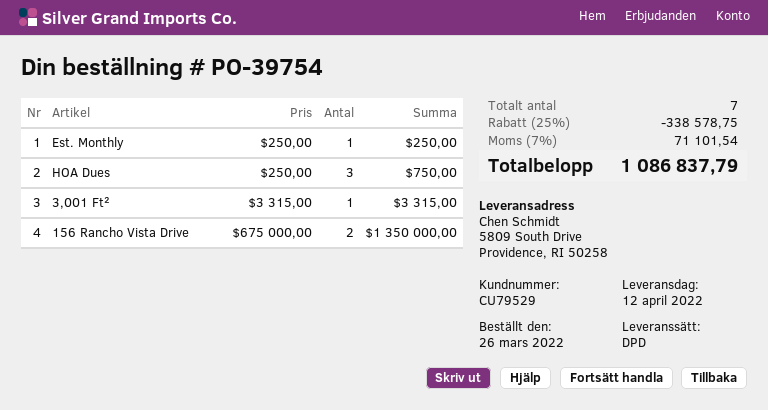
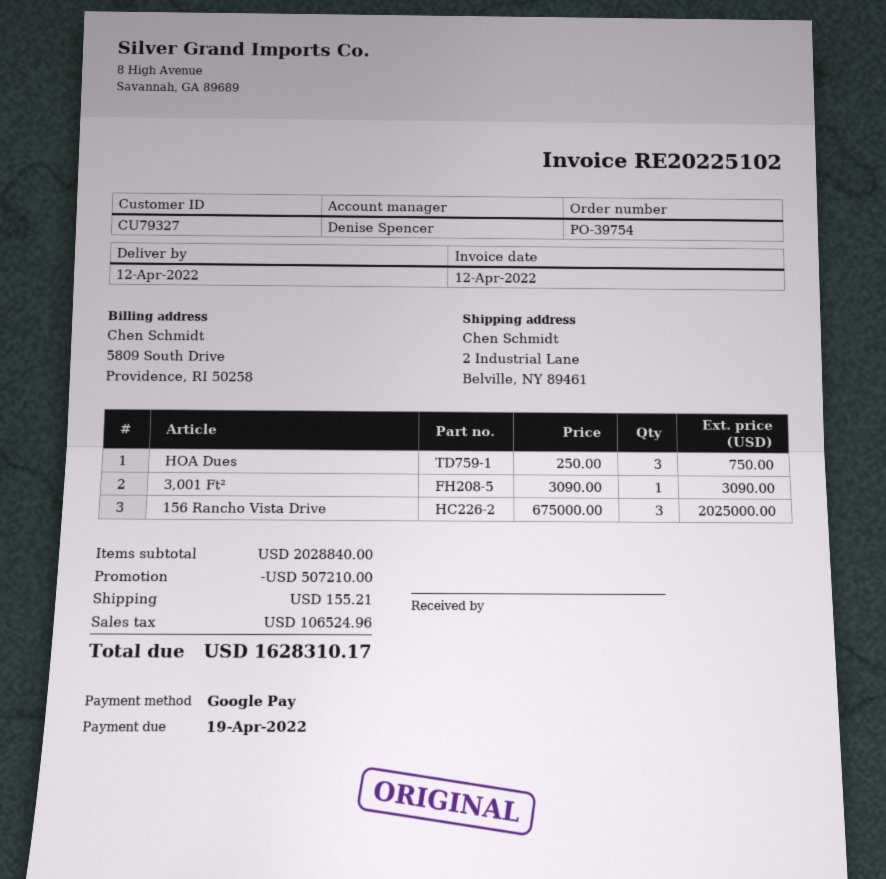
customer number: CU79529 -> CU79327
ship to: 5809 South Drive, Providence, RI 50258 -> 2 Industrial Lane, Belville, NY 89461
Est. Monthly: 1 x 250.00 = 250.00 -> none
3,001 Ft²: 1 x 3315.00 = 3315.00 -> 1 x 3090.00 = 3090.00
156 Rancho Vista Drive: 2 x 675000.00 = 1350000.00 -> 3 x 675000.00 = 2025000.00
discount: 338578.75 -> 507210.00
shipping: none -> 155.21
tax: 71101.54 -> 106524.96
total: 1086837.79 -> 1628310.17

